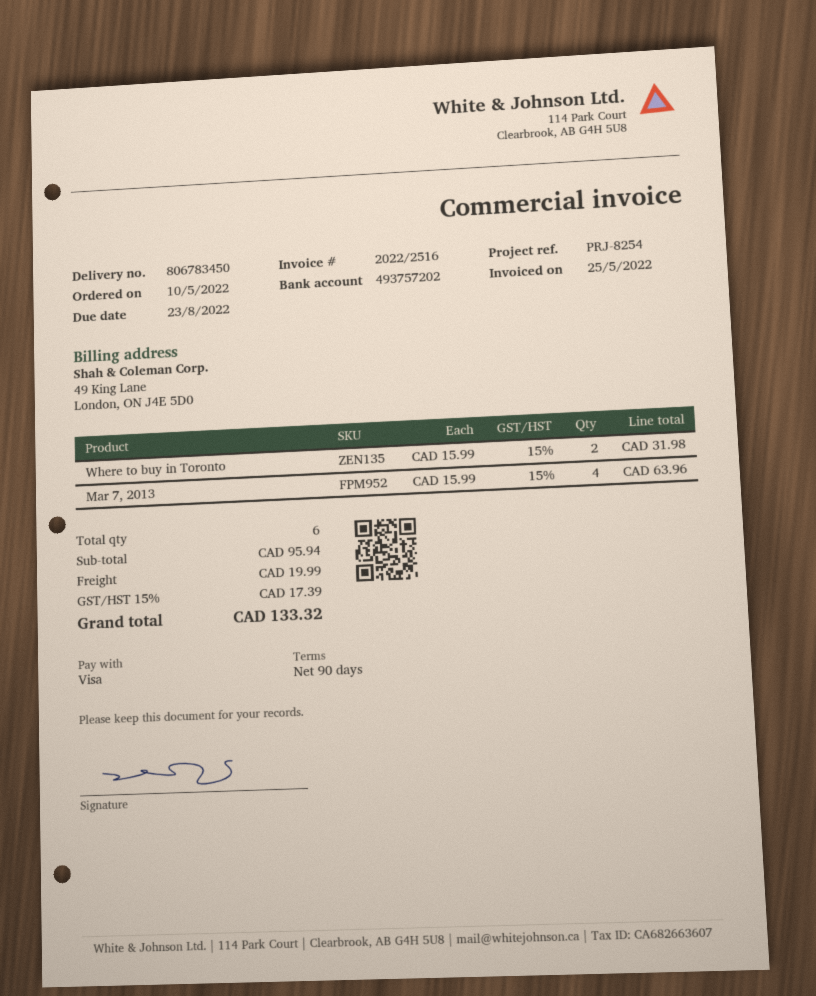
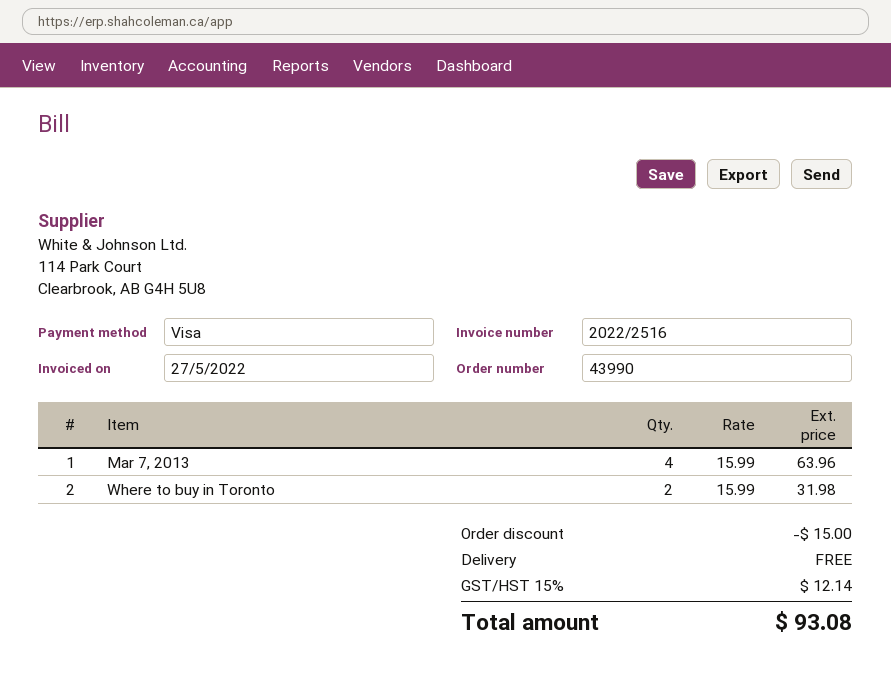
invoice date: 2022-05-25 -> 2022-05-27
discount: none -> 15.00
shipping: 19.99 -> 0.00
tax: 15% = 17.39 -> 15% = 12.14
total: 133.32 -> 93.08

